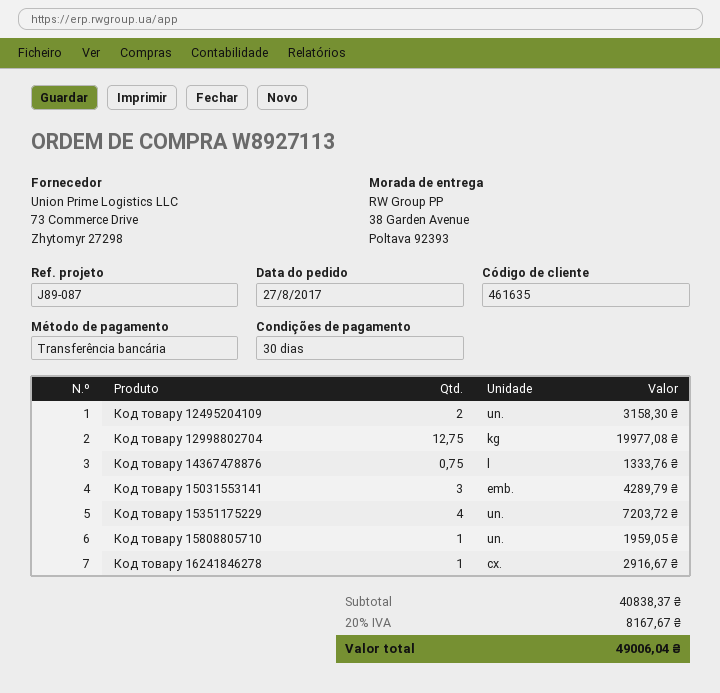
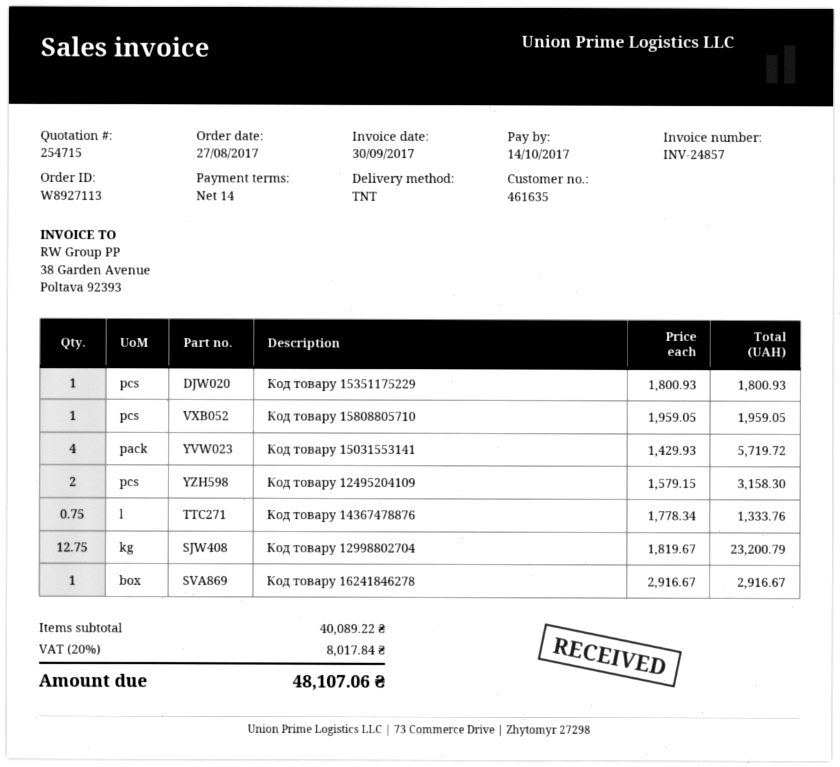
payment terms: 30 days -> 14 days
Код товару 12998802704: 12.75 for 19977.08 -> 12.75 for 23200.79
Код товару 15031553141: 3 for 4289.79 -> 4 for 5719.72
Код товару 15351175229: 4 for 7203.72 -> 1 for 1800.93
subtotal: 40838.37 -> 40089.22
tax: 20% = 8167.67 -> 20% = 8017.84
total: 49006.04 -> 48107.06

